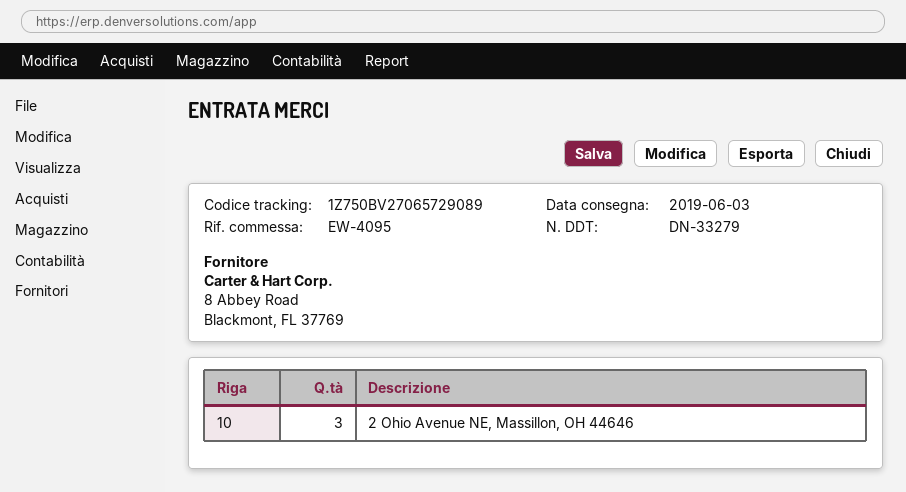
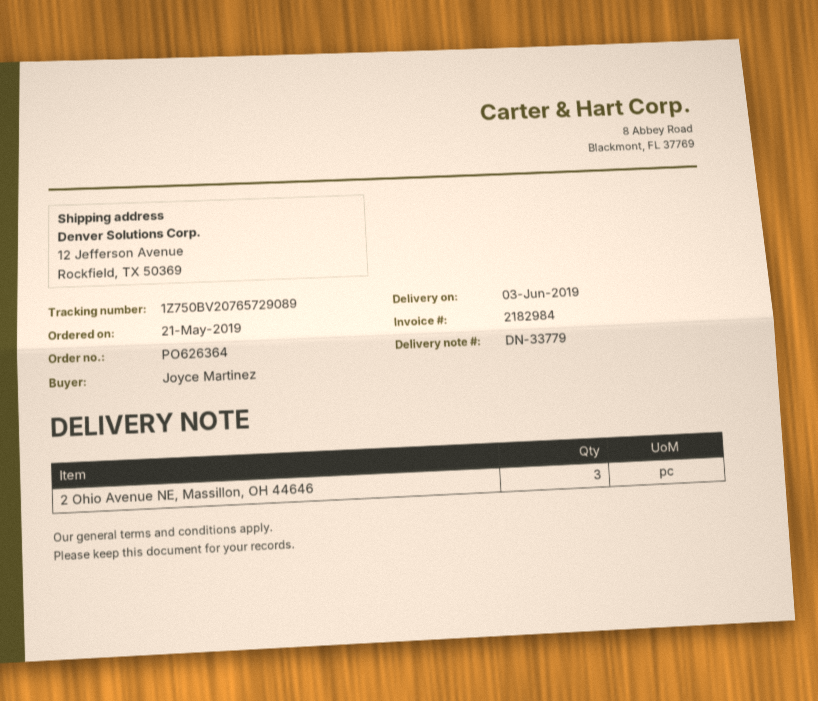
delivery note number: DN-33279 -> DN-33779
tracking number: 1Z750BV27065729089 -> 1Z750BV20765729089

